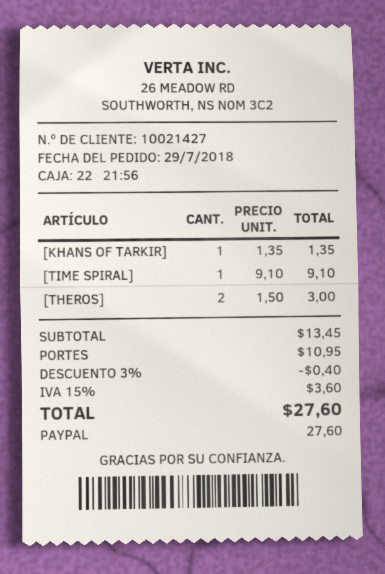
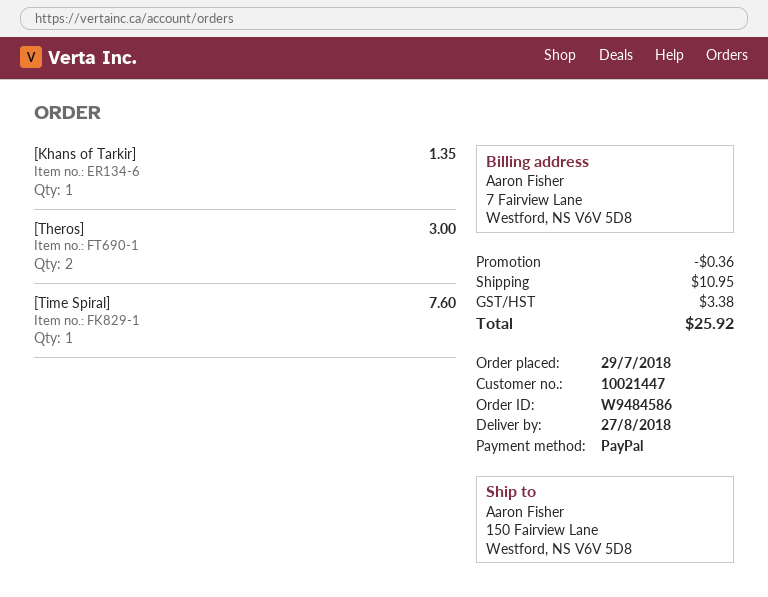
customer number: 10021427 -> 10021447
[TIME SPIRAL]: 1 for 9.10 -> 1 for 7.60
discount: 0.40 -> 0.36
tax: 3.60 -> 3.38
total: 27.60 -> 25.92

